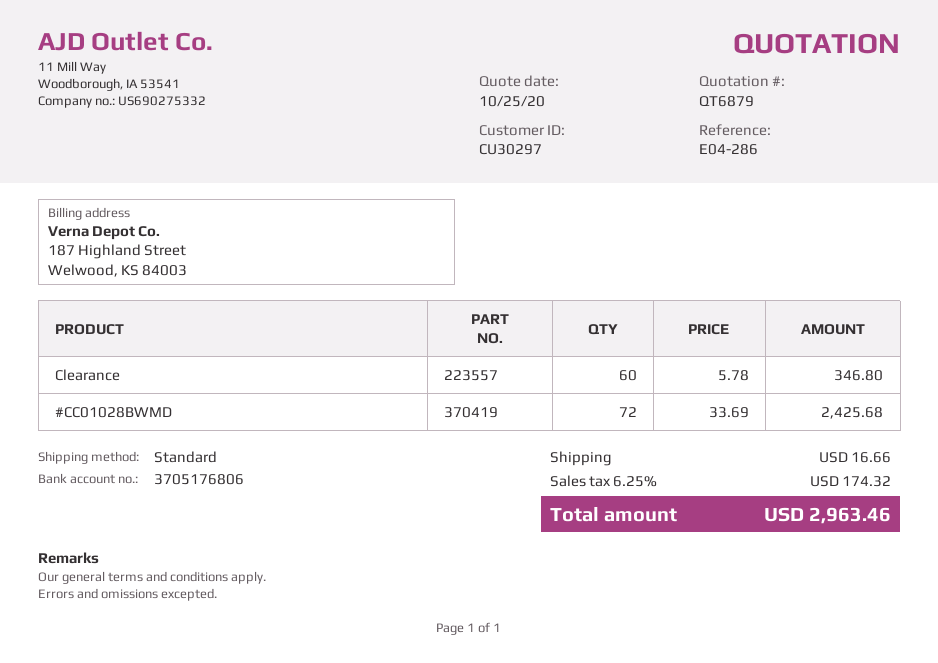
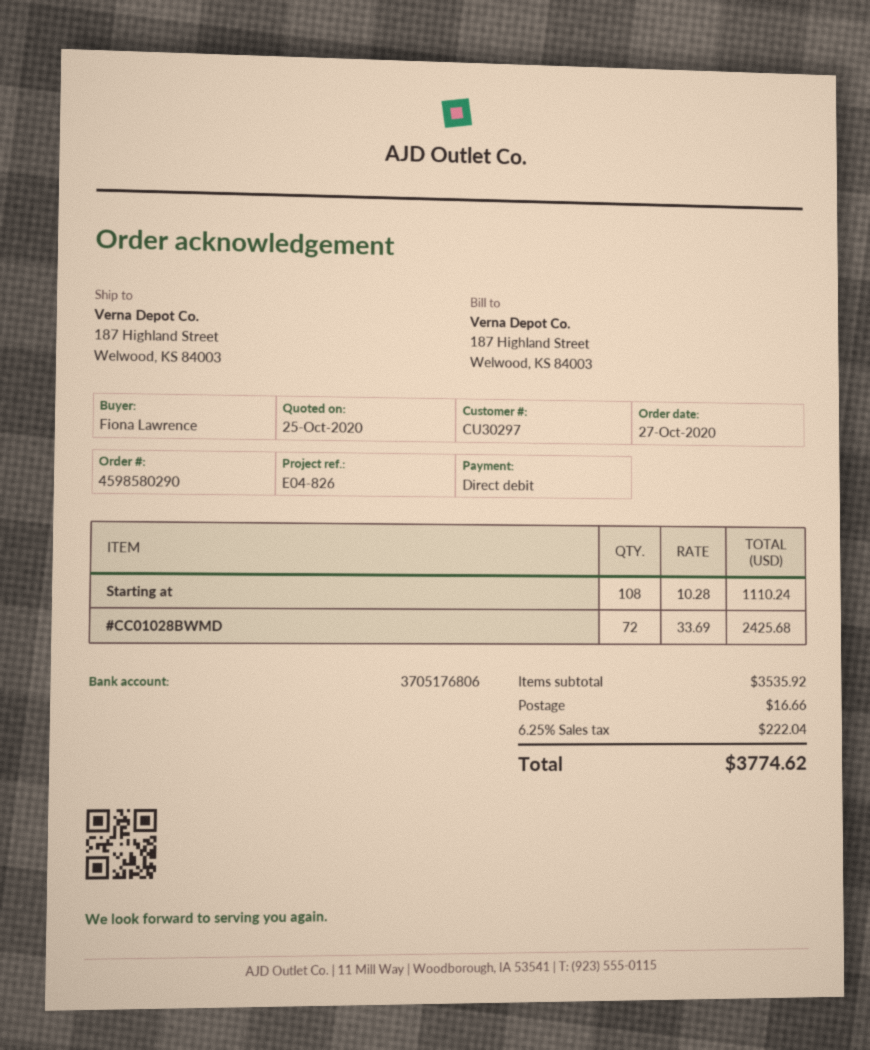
reference: E04-286 -> E04-826
Clearance: 60 x 5.78 = 346.80 -> none
Starting at: none -> 108 x 10.28 = 1110.24
tax: 6.25% = 174.32 -> 6.25% = 222.04
total: 2963.46 -> 3774.62

